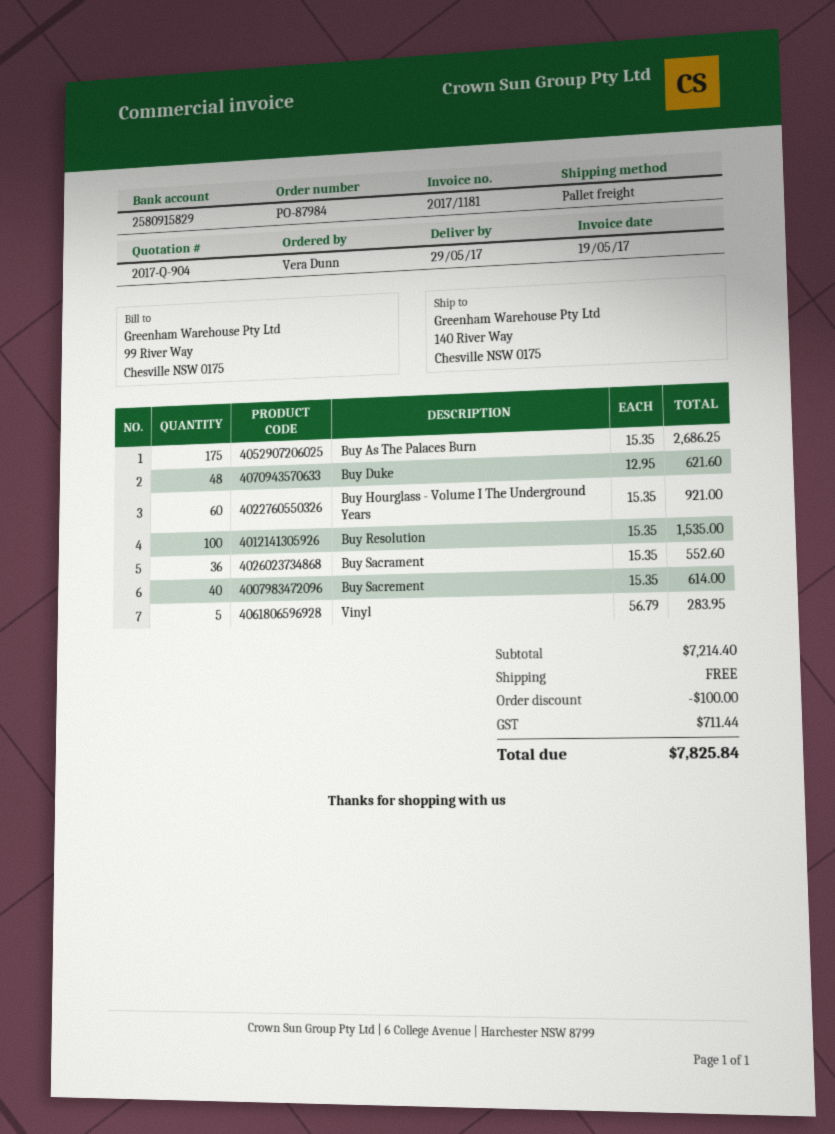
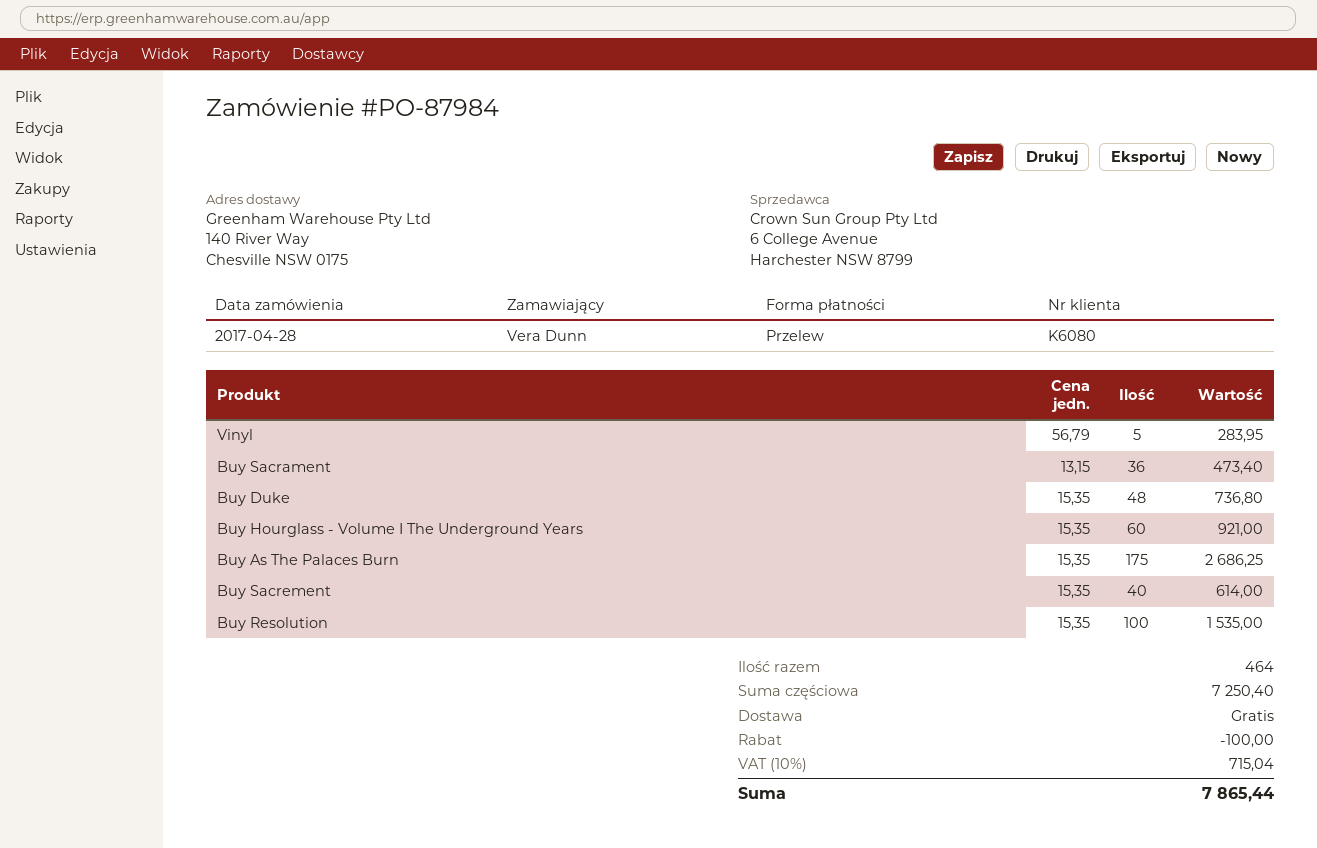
Buy Duke: 48 x 12.95 = 621.60 -> 48 x 15.35 = 736.80
Buy Sacrament: 36 x 15.35 = 552.60 -> 36 x 13.15 = 473.40
subtotal: 7214.40 -> 7250.40
tax: 711.44 -> 715.04
total: 7825.84 -> 7865.44

